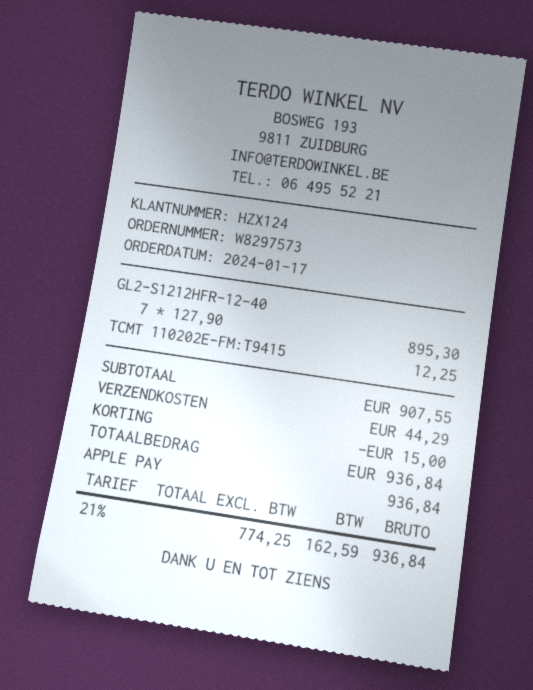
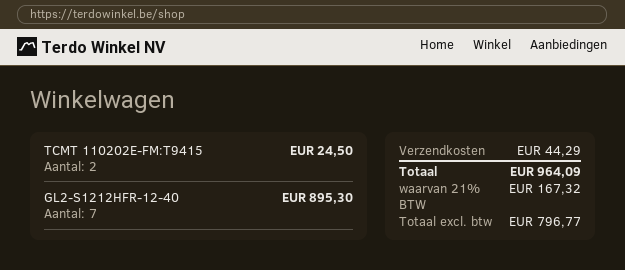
TCMT 110202E-FM:T9415: 1 for 12.25 -> 2 for 24.50
discount: 15.00 -> none
net: 774.25 -> 796.77
tax: 21% = 162.59 -> 21% = 167.32
total: 936.84 -> 964.09

